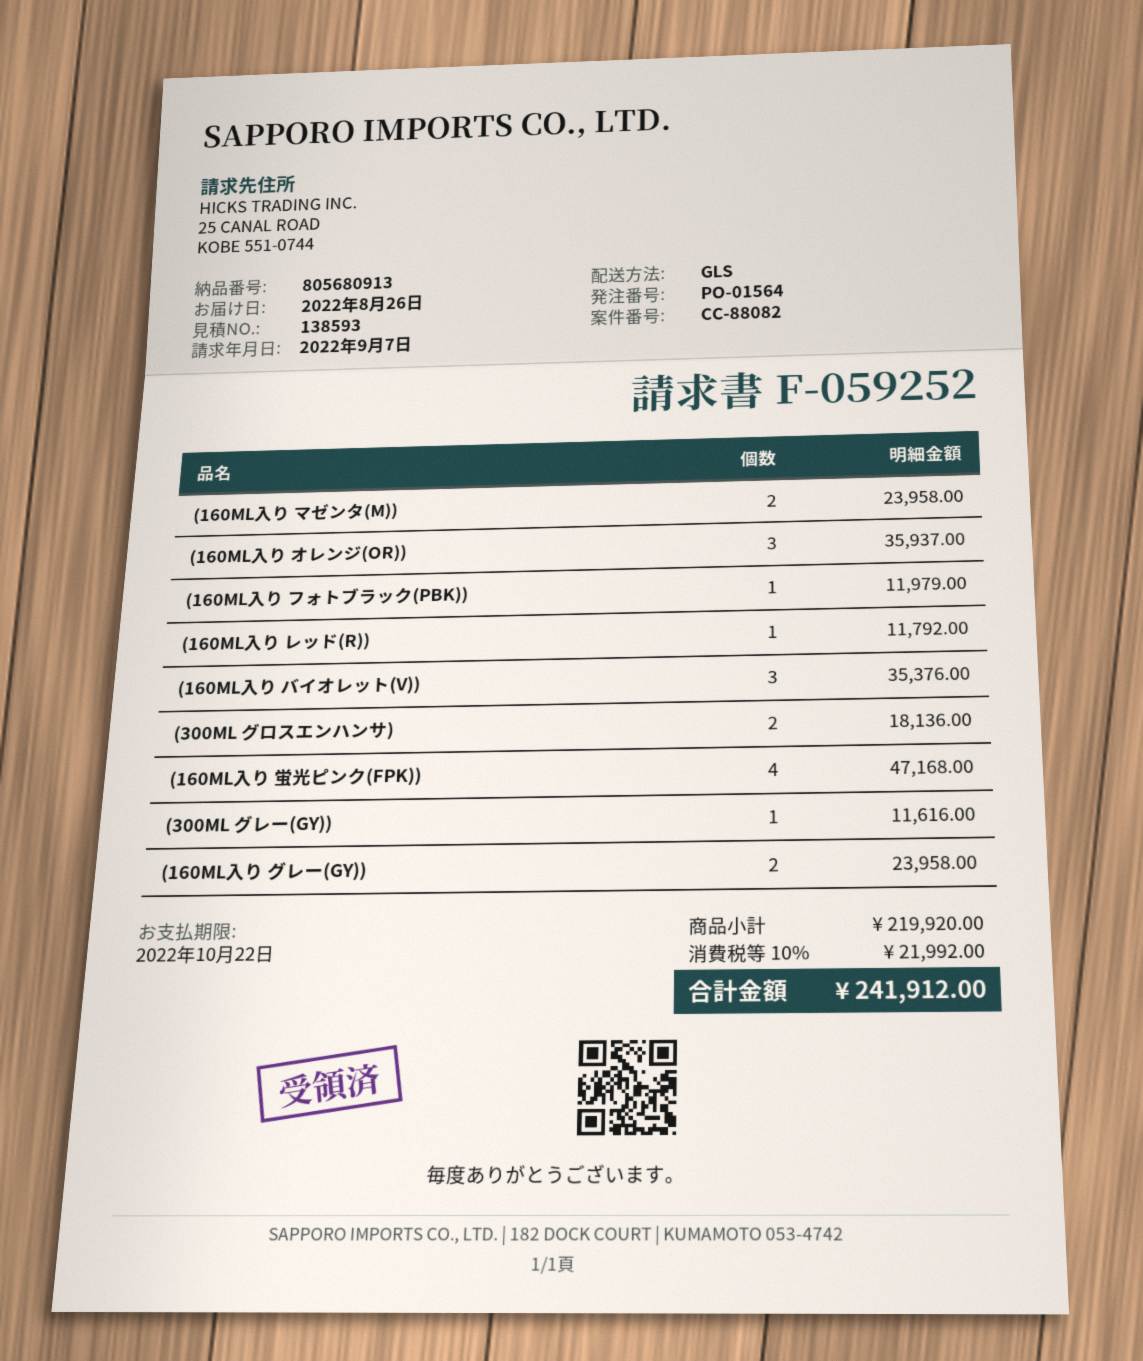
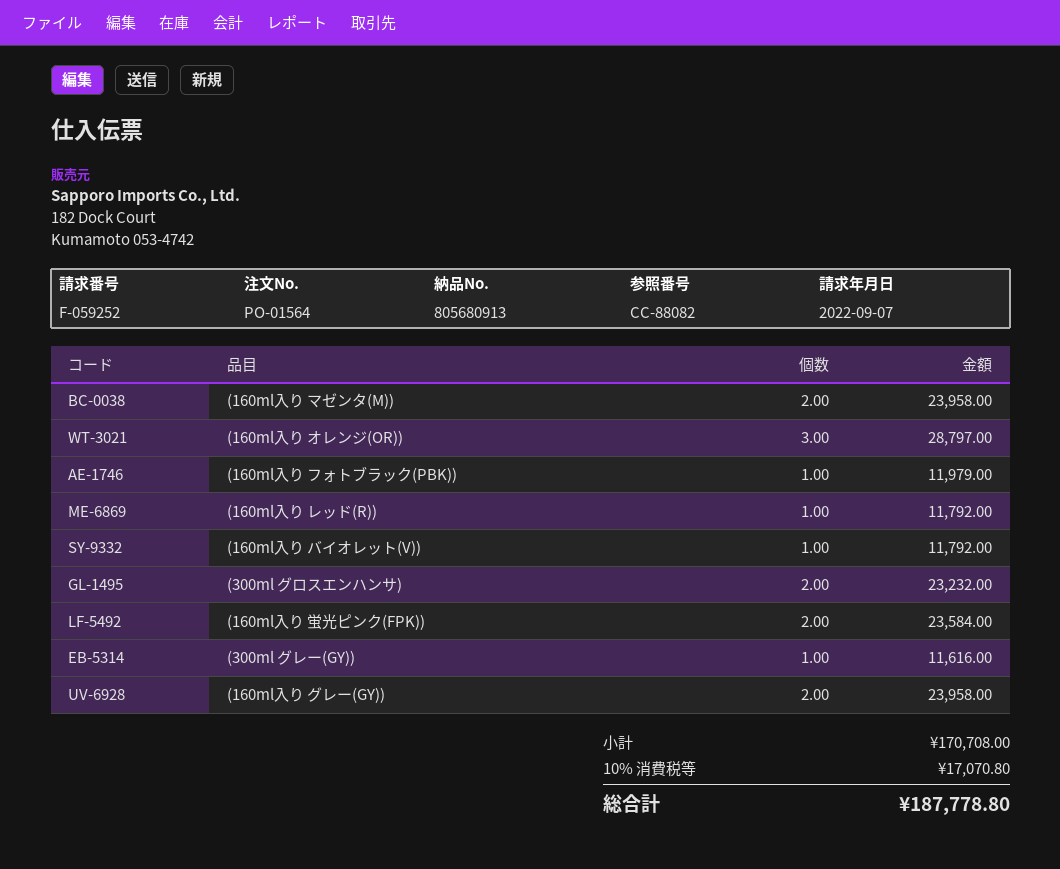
(160ML入り オレンジ(OR)): 3 for 35937.00 -> 3 for 28797.00
(160ML入り バイオレット(V)): 3 for 35376.00 -> 1 for 11792.00
(300ML グロスエンハンサ): 2 for 18136.00 -> 2 for 23232.00
(160ML入り 蛍光ピンク(FPK)): 4 for 47168.00 -> 2 for 23584.00
subtotal: 219920.00 -> 170708.00
tax: 10% = 21992.00 -> 10% = 17070.80
total: 241912.00 -> 187778.80

